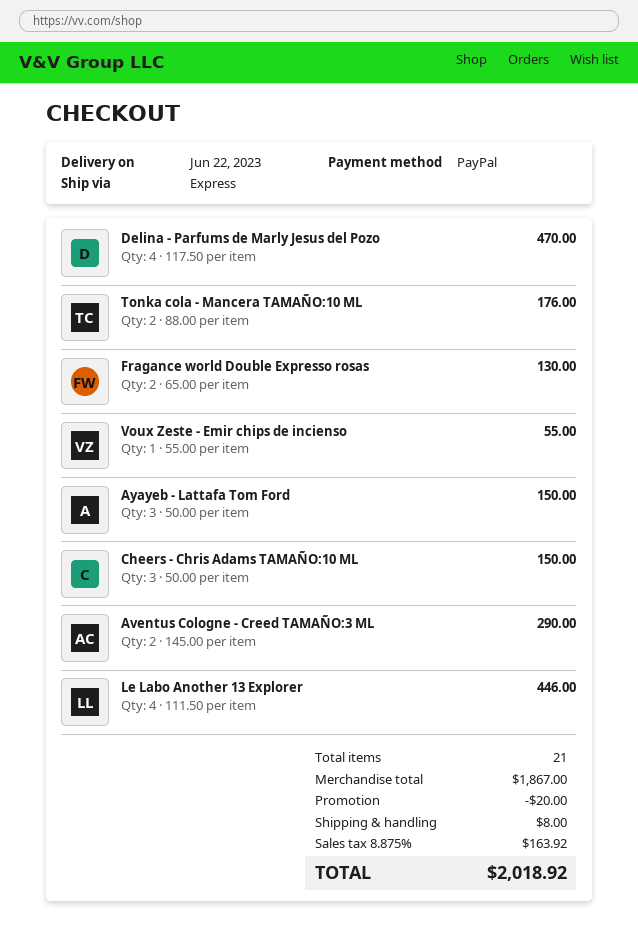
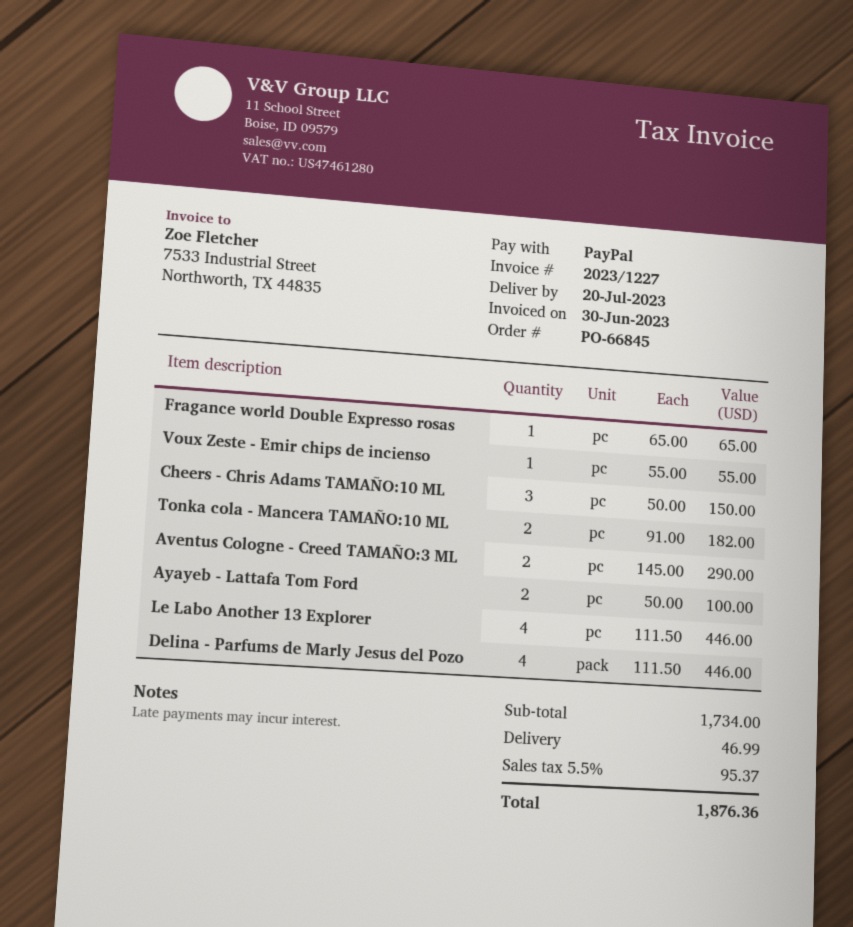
delivery date: 2023-06-22 -> 2023-07-20
Delina - Parfums de Marly Jesus del Pozo: 4 x 117.50 = 470.00 -> 4 x 111.50 = 446.00
Tonka cola - Mancera TAMAÑO:10 ML: 2 x 88.00 = 176.00 -> 2 x 91.00 = 182.00
Fragance world Double Expresso rosas: 2 x 65.00 = 130.00 -> 1 x 65.00 = 65.00
Ayayeb - Lattafa Tom Ford: 3 x 50.00 = 150.00 -> 2 x 50.00 = 100.00
subtotal: 1867.00 -> 1734.00
discount: 20.00 -> none
shipping: 8.00 -> 46.99
tax: 8.875% = 163.92 -> 5.5% = 95.37
total: 2018.92 -> 1876.36

